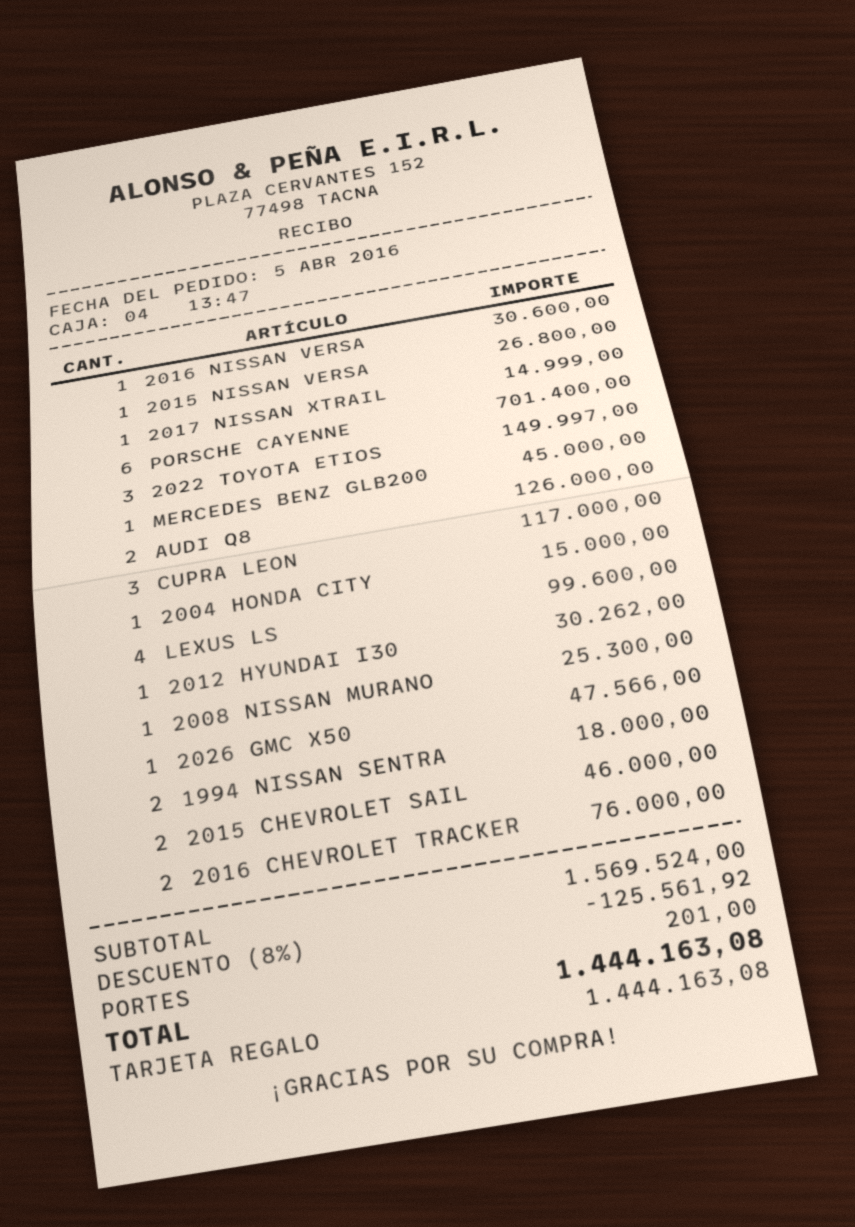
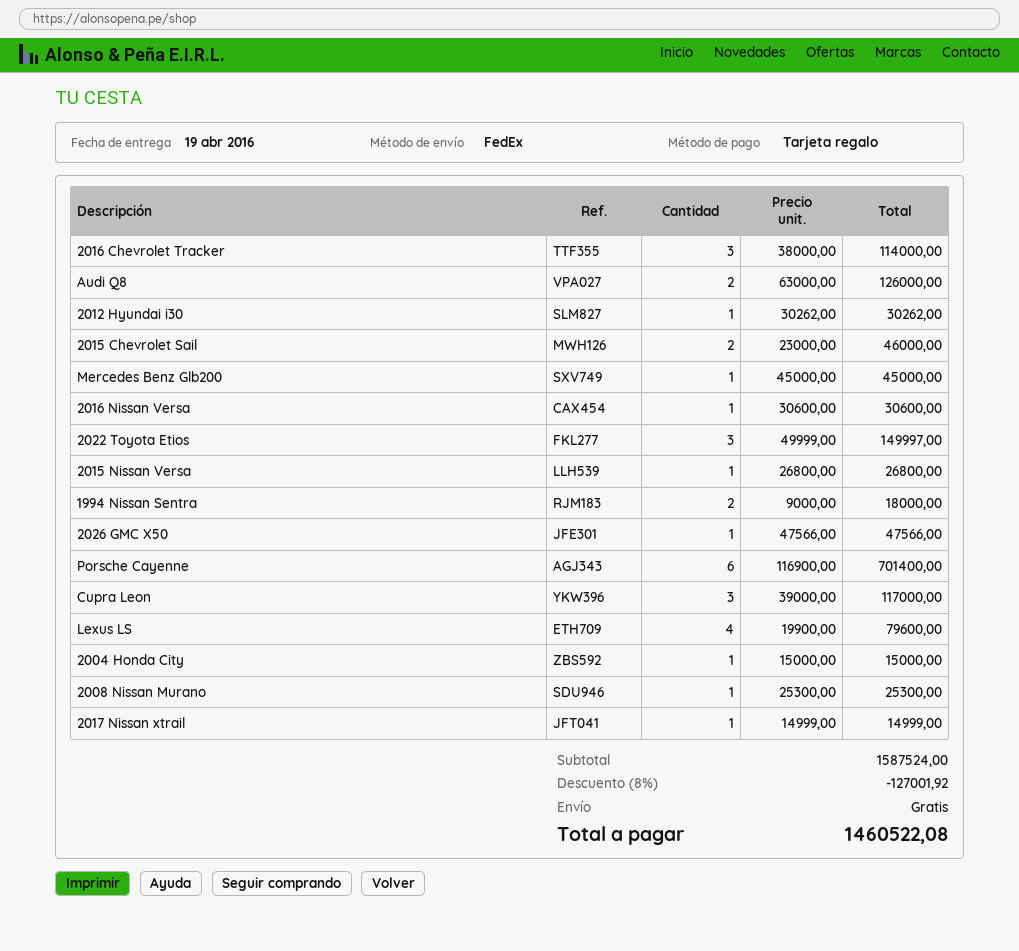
LEXUS LS: 4 for 99600.00 -> 4 for 79600.00
2016 CHEVROLET TRACKER: 2 for 76000.00 -> 3 for 114000.00
subtotal: 1569524.00 -> 1587524.00
discount: 8% = 125561.92 -> 8% = 127001.92
shipping: 201.00 -> 0.00
total: 1444163.08 -> 1460522.08

